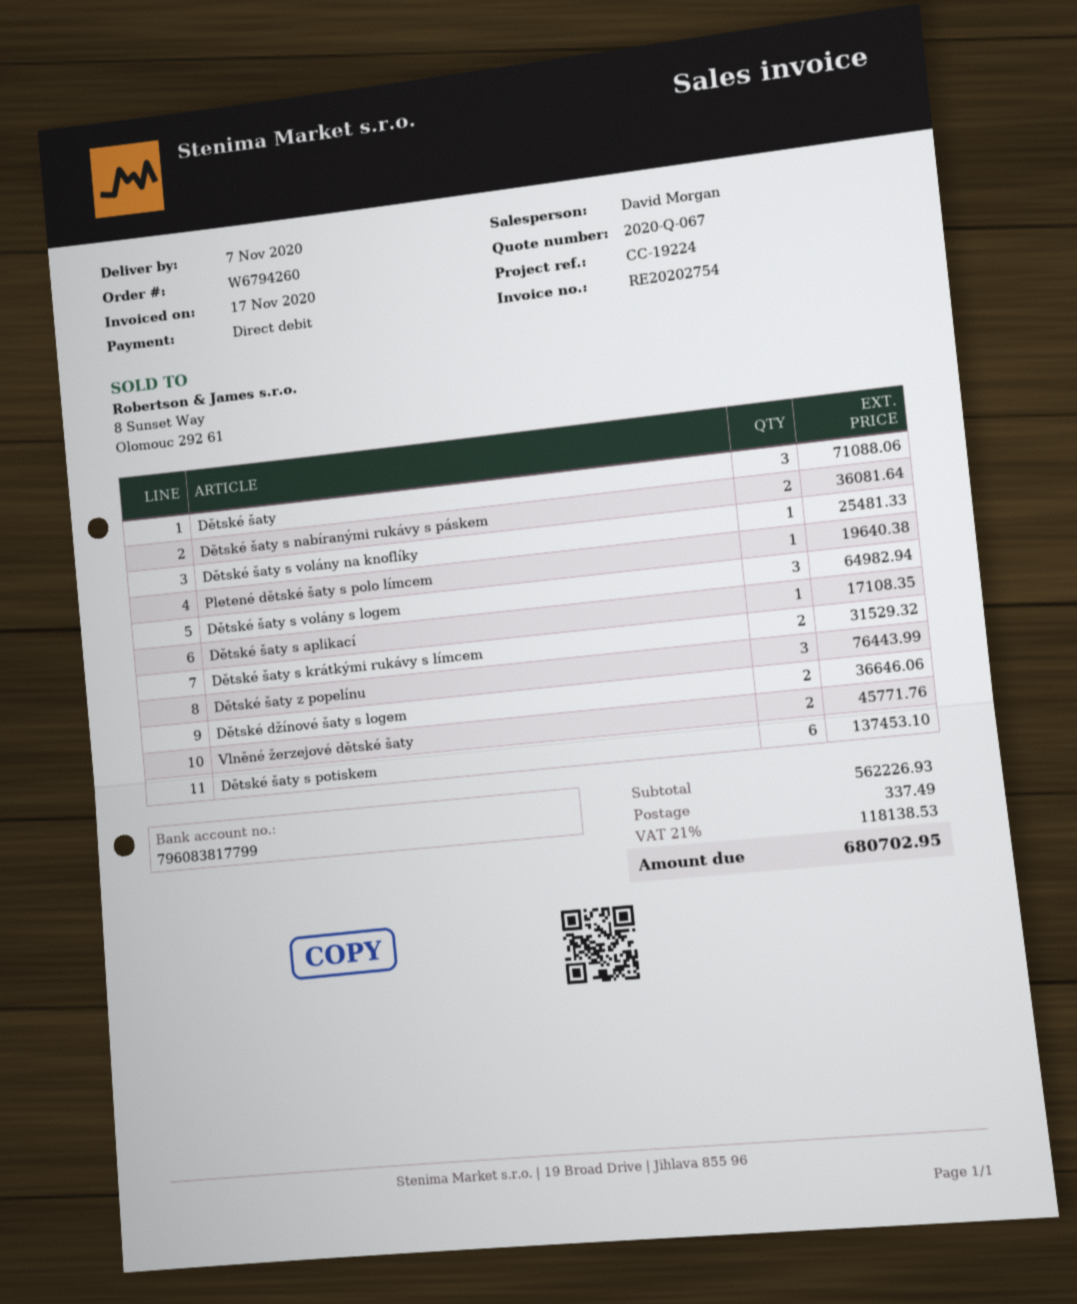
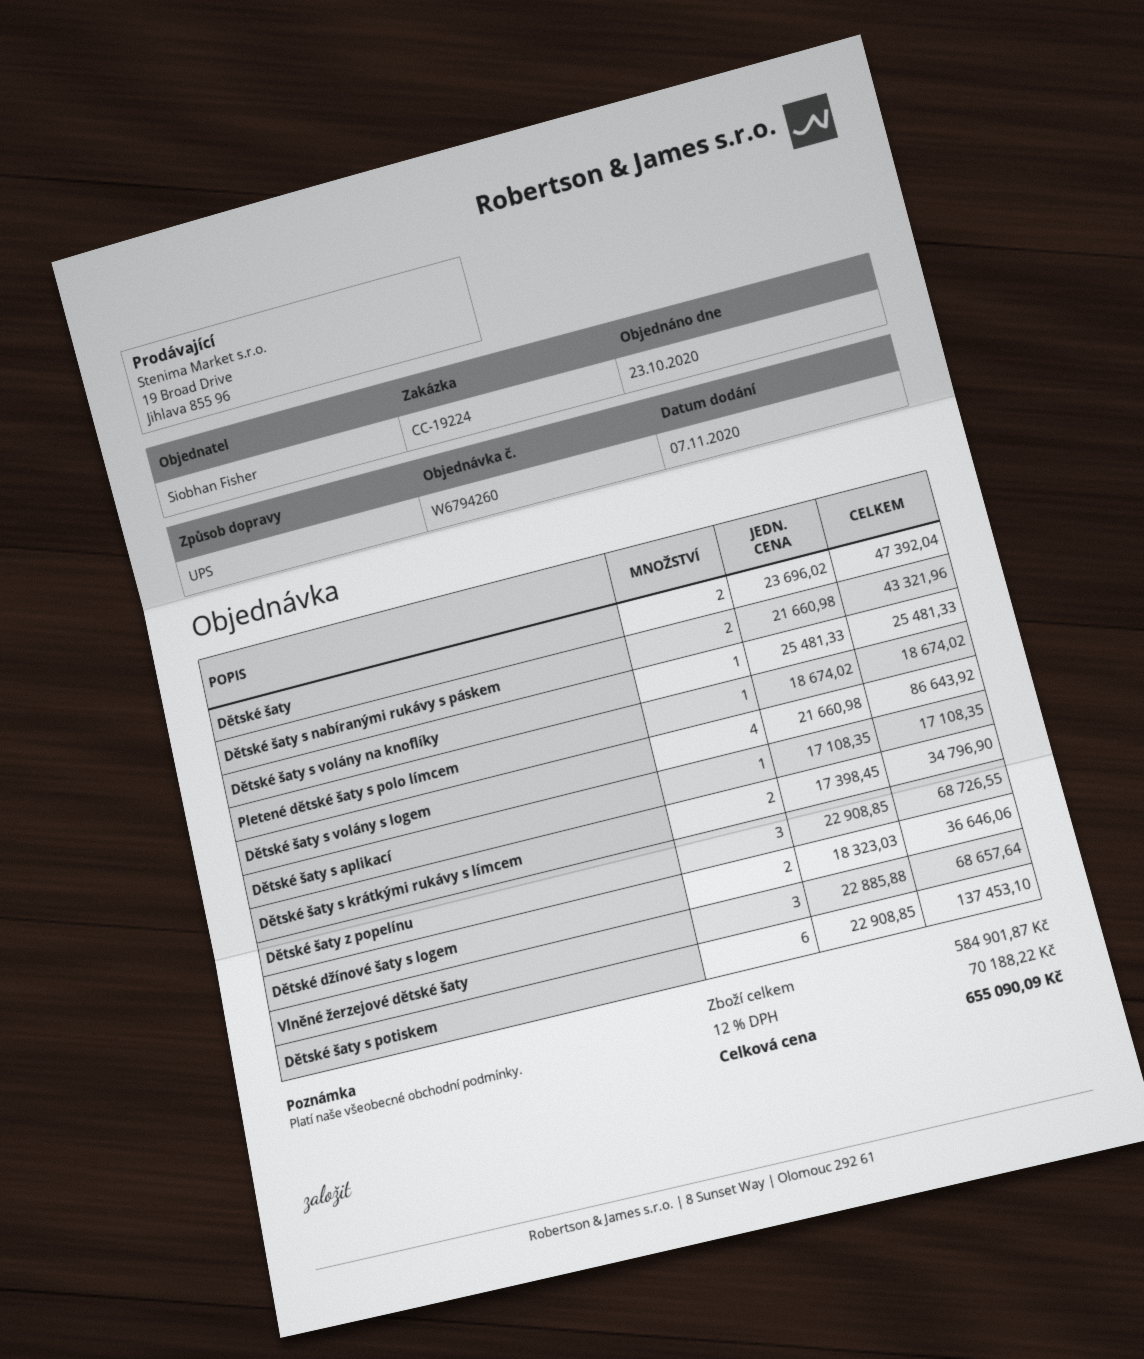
Dětské šaty: 3 for 71088.06 -> 2 for 47392.04
Dětské šaty s nabíranými rukávy s páskem: 2 for 36081.64 -> 2 for 43321.96
Pletené dětské šaty s polo límcem: 1 for 19640.38 -> 1 for 18674.02
Dětské šaty s volány s logem: 3 for 64982.94 -> 4 for 86643.92
Dětské šaty s krátkými rukávy s límcem: 2 for 31529.32 -> 2 for 34796.90
Dětské šaty z popelínu: 3 for 76443.99 -> 3 for 68726.55
Vlněné žerzejové dětské šaty: 2 for 45771.76 -> 3 for 68657.64
subtotal: 562226.93 -> 584901.87
shipping: 337.49 -> none
tax: 21% = 118138.53 -> 12% = 70188.22
total: 680702.95 -> 655090.09

